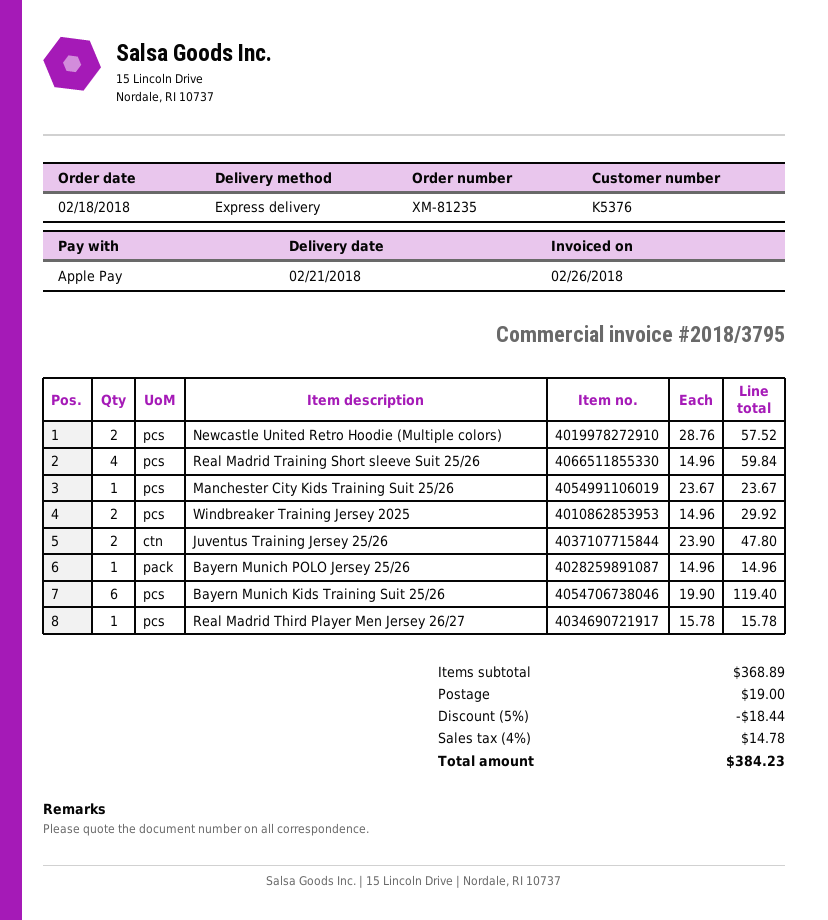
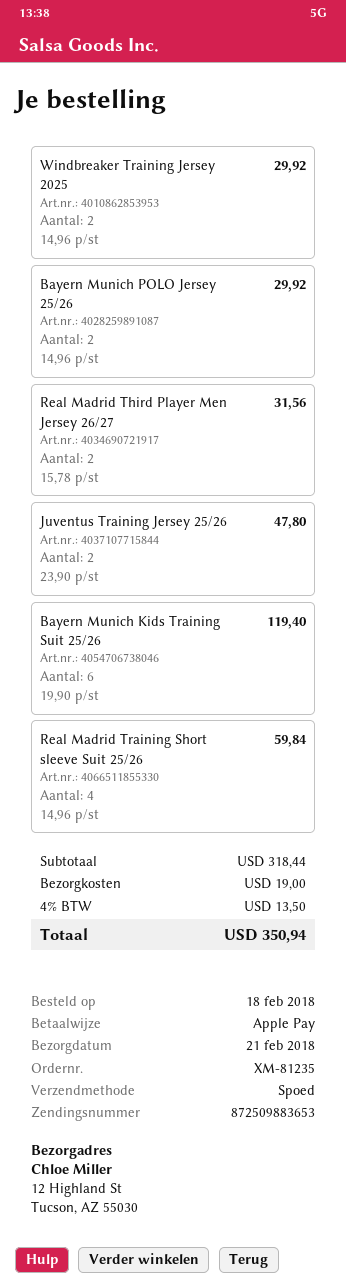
Newcastle United Retro Hoodie (Multiple colors): 2 x 28.76 = 57.52 -> none
Manchester City Kids Training Suit 25/26: 1 x 23.67 = 23.67 -> none
Bayern Munich POLO Jersey 25/26: 1 x 14.96 = 14.96 -> 2 x 14.96 = 29.92
Real Madrid Third Player Men Jersey 26/27: 1 x 15.78 = 15.78 -> 2 x 15.78 = 31.56
subtotal: 368.89 -> 318.44
discount: 5% = 18.44 -> none
tax: 4% = 14.78 -> 4% = 13.50
total: 384.23 -> 350.94

